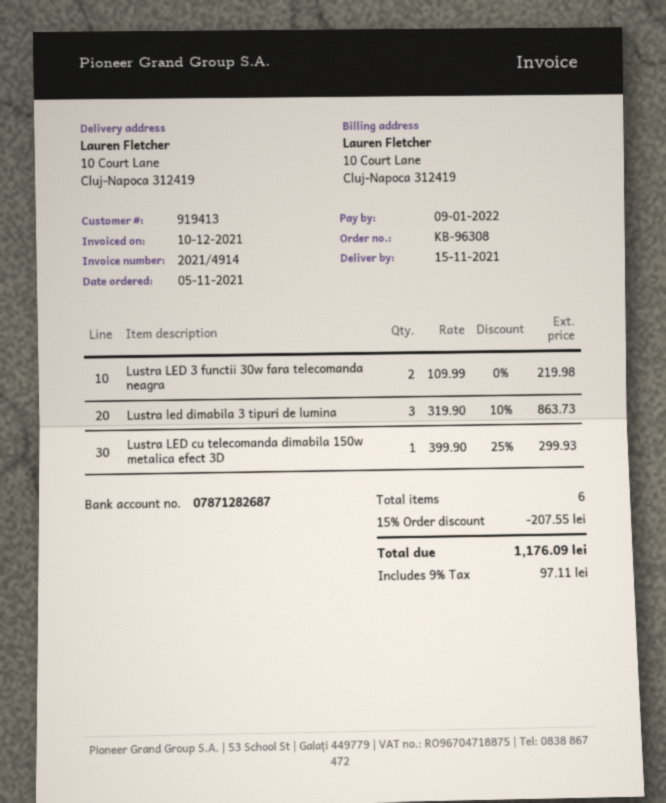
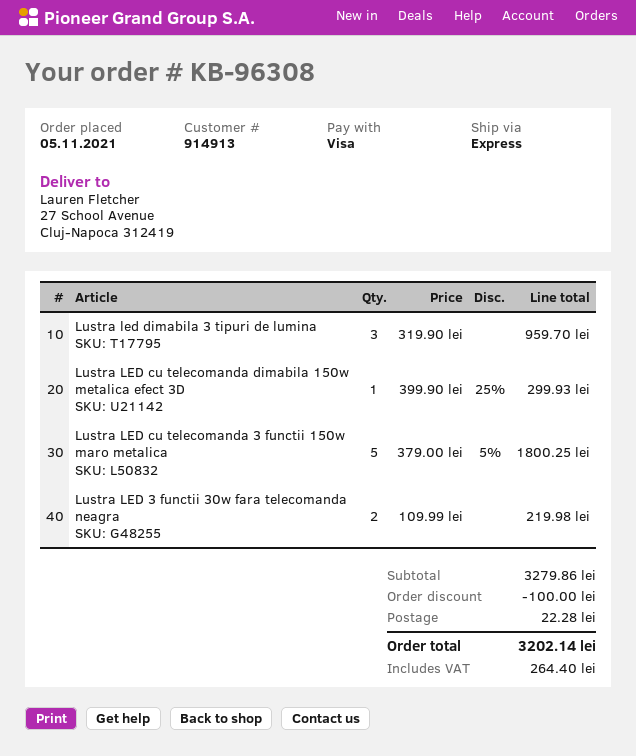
customer number: 919413 -> 914913
ship to: 10 Court Lane, Cluj-Napoca 312419 -> 27 School Avenue, Cluj-Napoca 312419
Lustra led dimabila 3 tipuri de lumina: 3 x 319.90 - 10% = 863.73 -> 3 x 319.90 = 959.70
Lustra LED cu telecomanda 3 functii 150w maro metalica: none -> 5 x 379.00 - 5% = 1800.25
discount: 207.55 -> 100.00
shipping: none -> 22.28
tax: 97.11 -> 264.40
total: 1176.09 -> 3202.14

